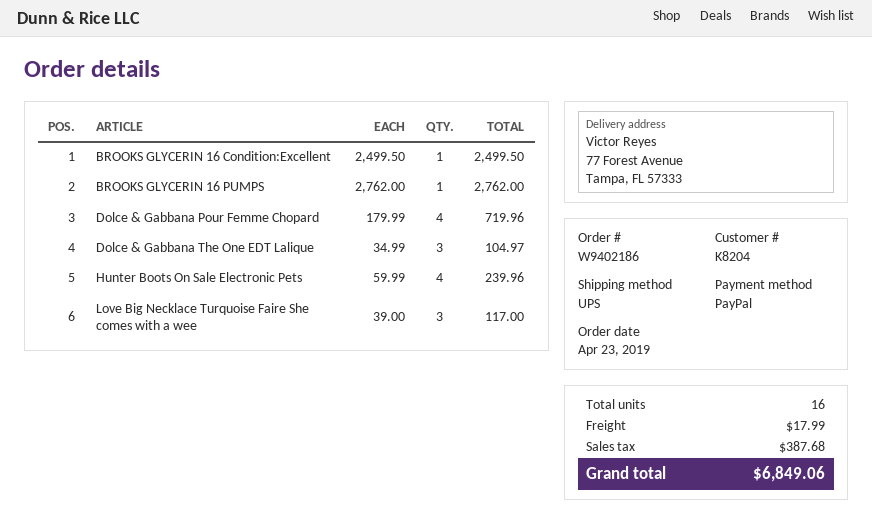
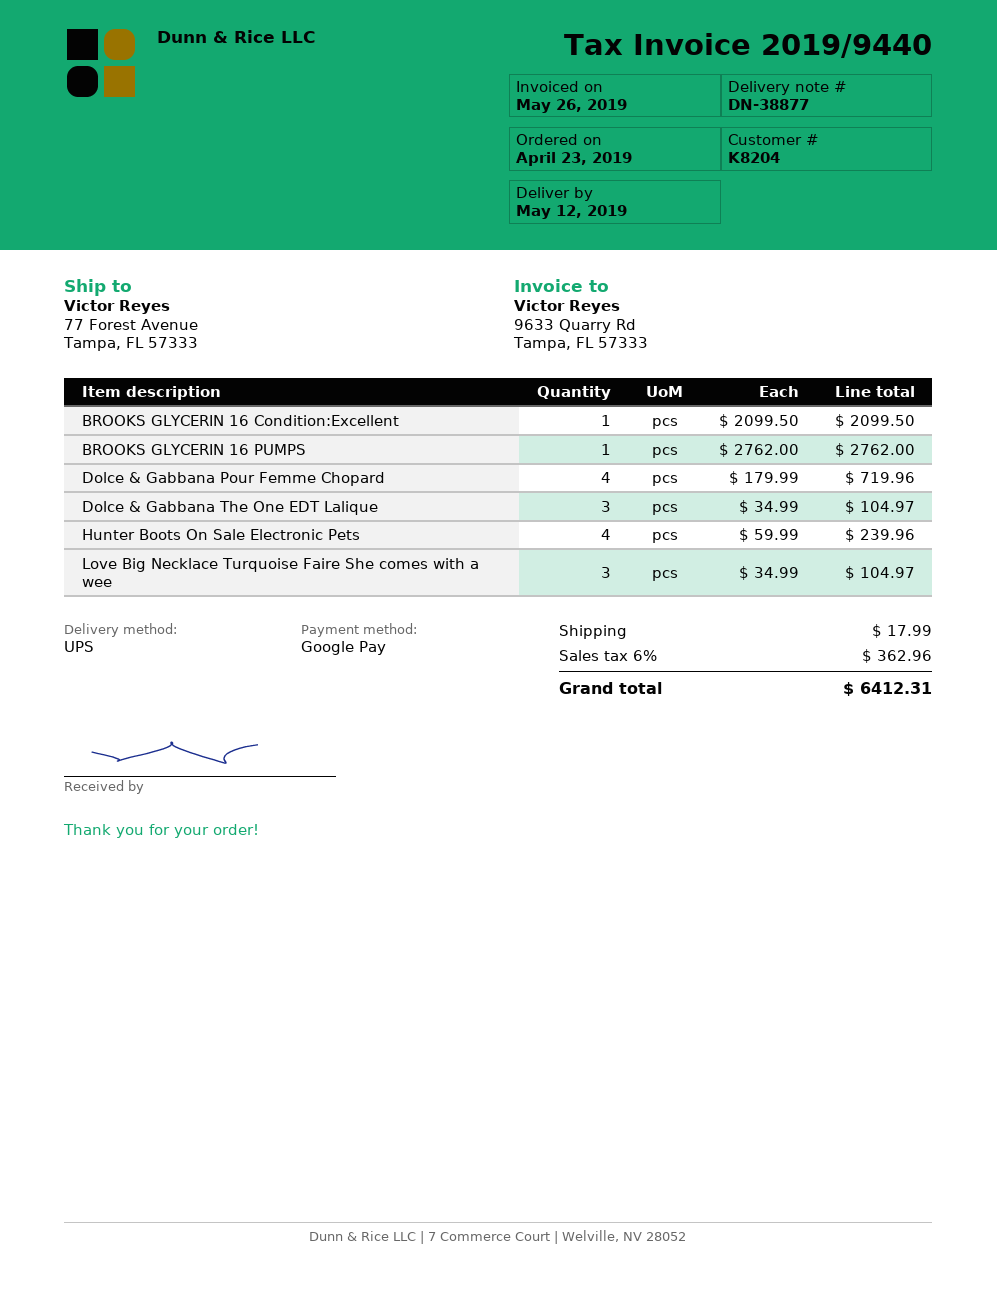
payment method: PayPal -> Google Pay
BROOKS GLYCERIN 16 Condition:Excellent: 1 x 2499.50 = 2499.50 -> 1 x 2099.50 = 2099.50
Love Big Necklace Turquoise Faire She comes with a wee: 3 x 39.00 = 117.00 -> 3 x 34.99 = 104.97
tax: 387.68 -> 362.96
total: 6849.06 -> 6412.31

